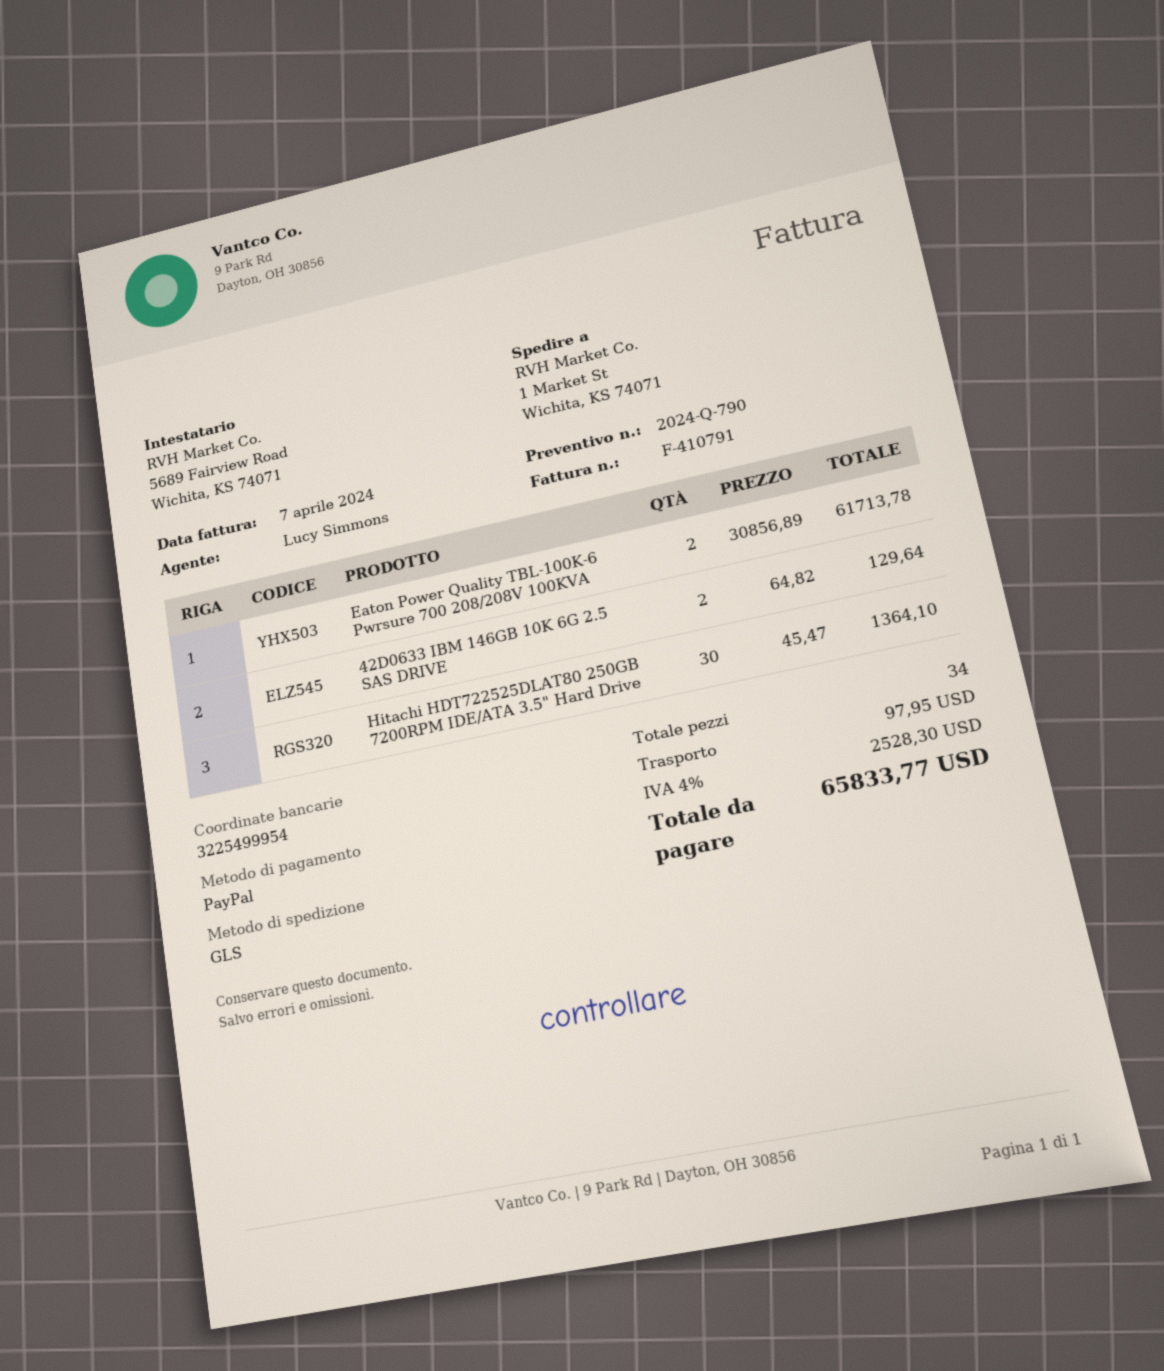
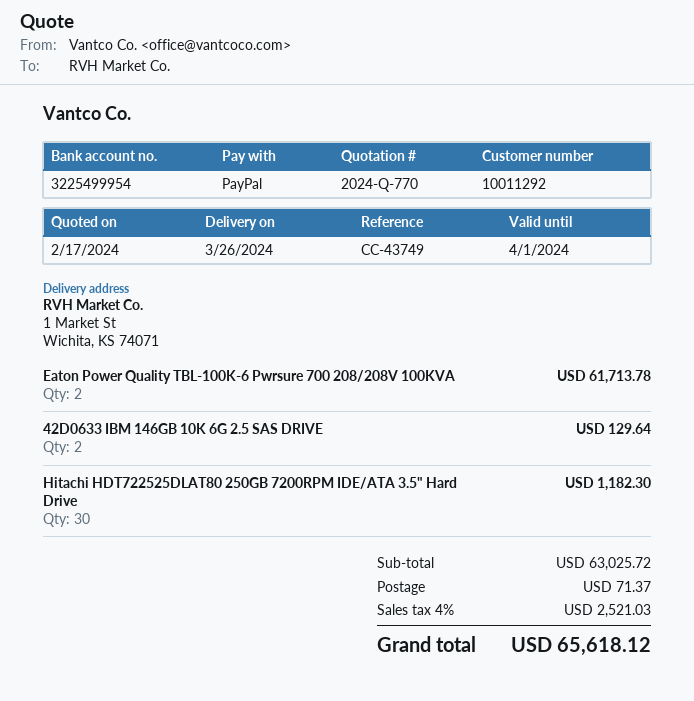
quote number: 2024-Q-790 -> 2024-Q-770
Hitachi HDT722525DLAT80 250GB 7200RPM IDE/ATA 3.5" Hard Drive: 30 for 1364.10 -> 30 for 1182.30
shipping: 97.95 -> 71.37
tax: 4% = 2528.30 -> 4% = 2521.03
total: 65833.77 -> 65618.12

